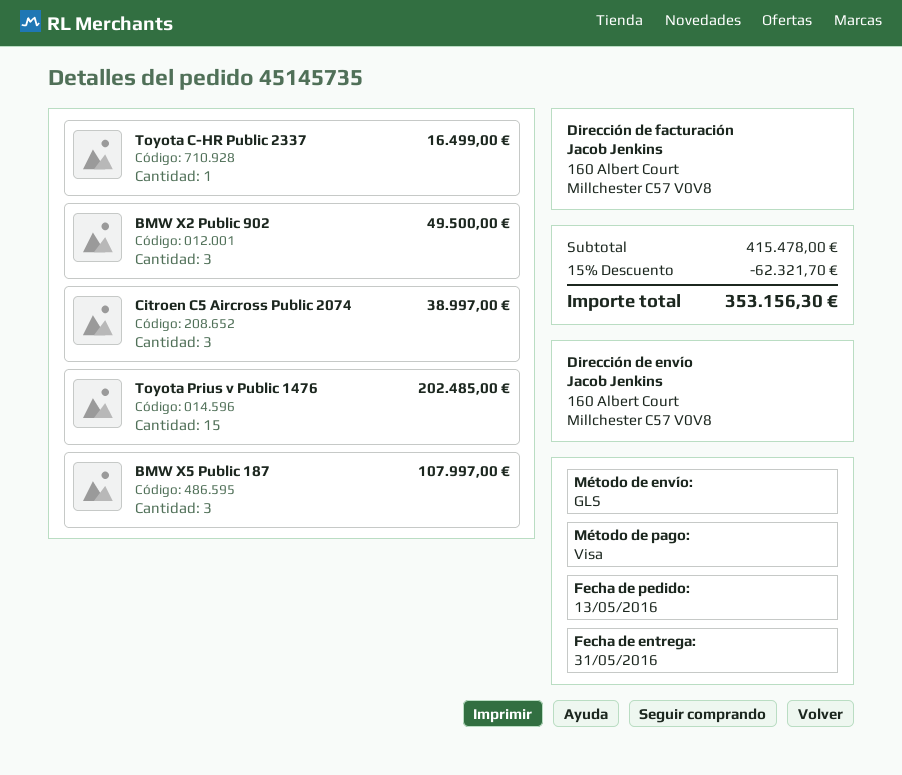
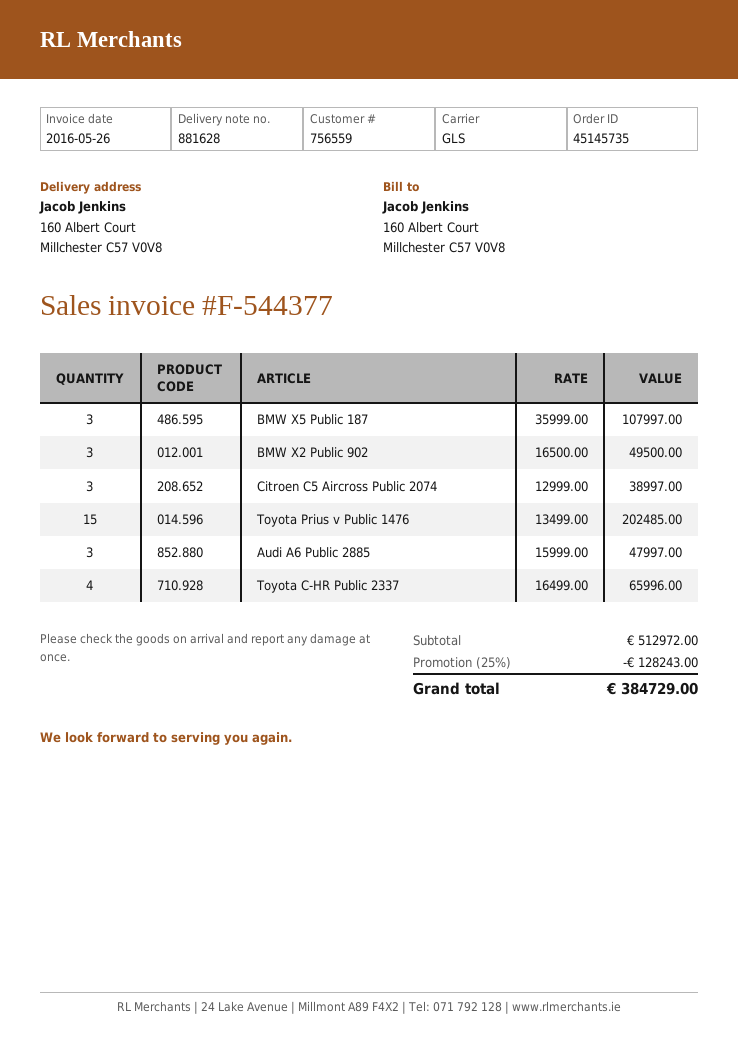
Toyota C-HR Public 2337: 1 for 16499.00 -> 4 for 65996.00
Audi A6 Public 2885: none -> 3 for 47997.00
subtotal: 415478.00 -> 512972.00
discount: 15% = 62321.70 -> 25% = 128243.00
total: 353156.30 -> 384729.00

